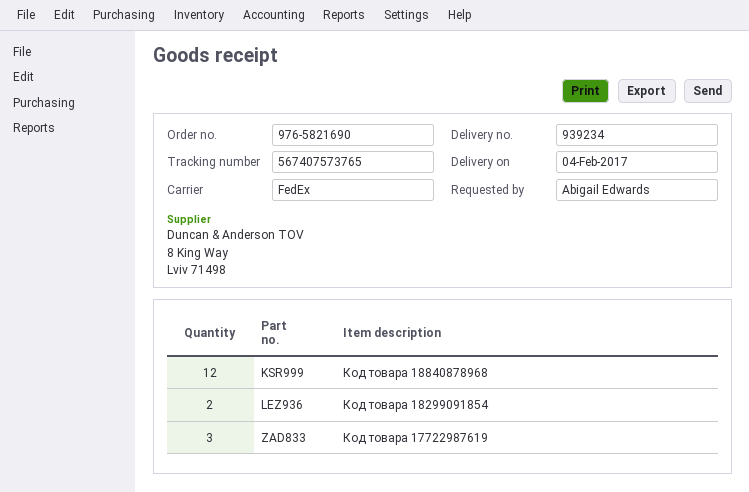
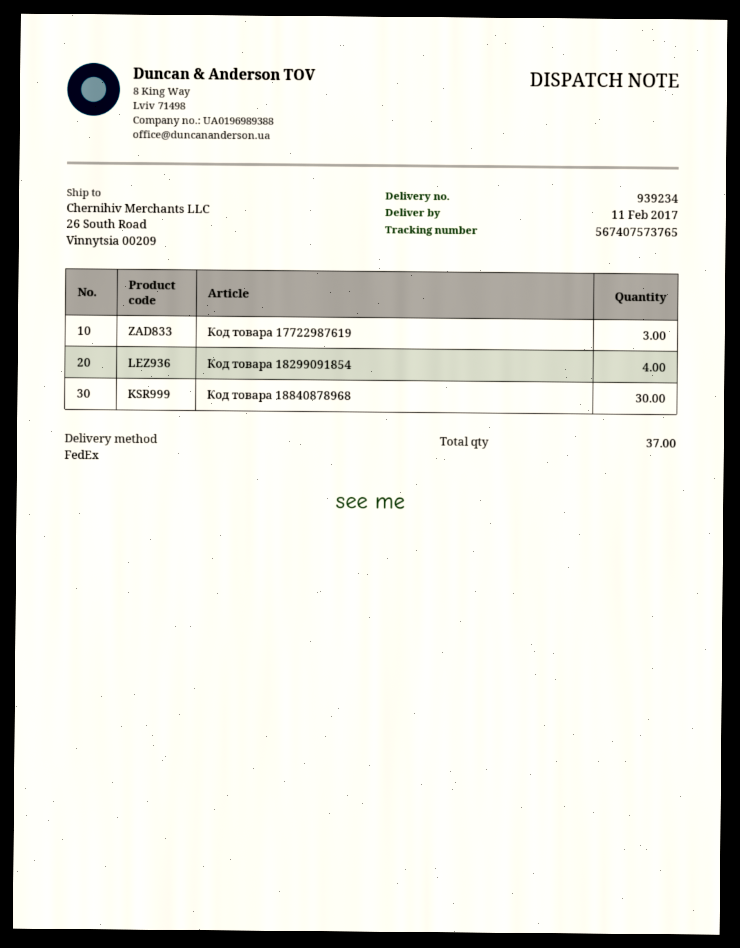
delivery date: 2017-02-04 -> 2017-02-11
Код товара 18840878968: 12 -> 30
Код товара 18299091854: 2 -> 4

